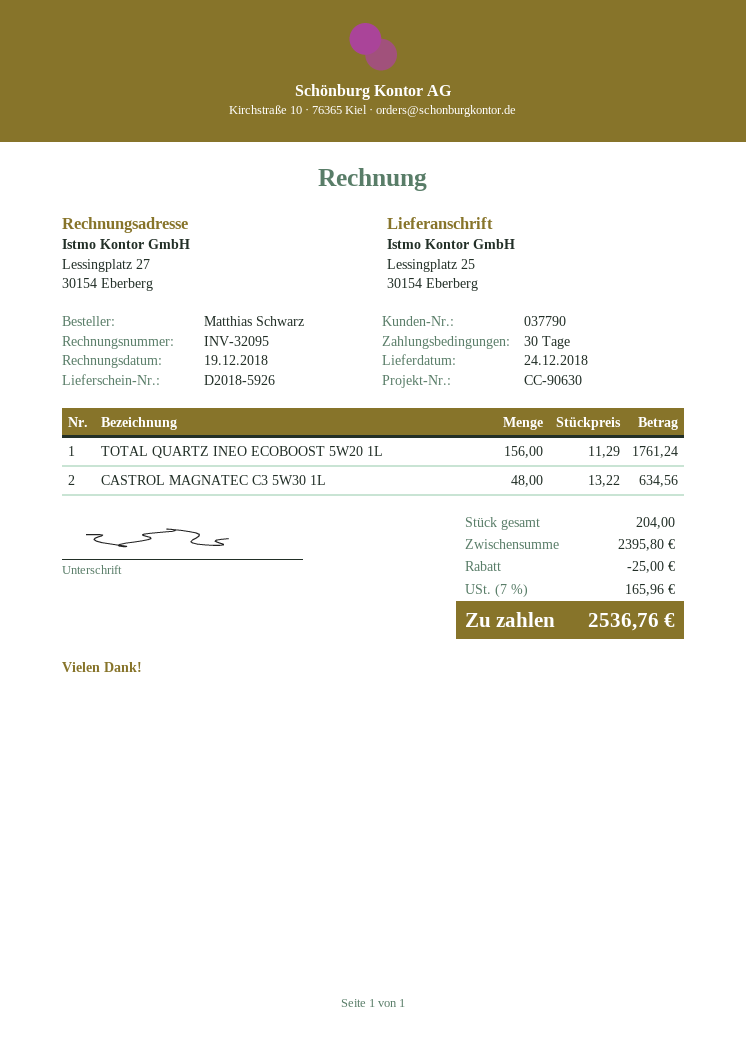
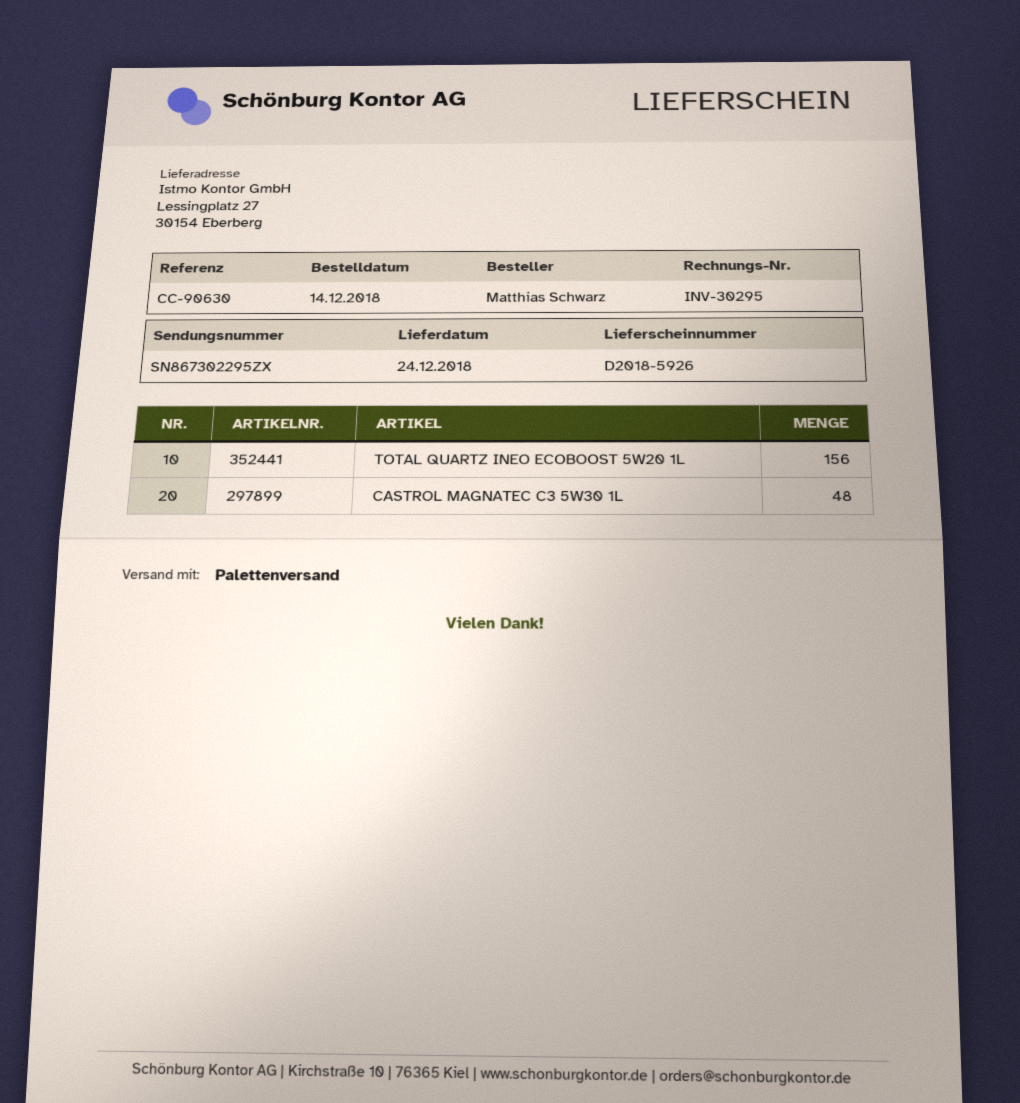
invoice number: INV-32095 -> INV-30295
ship to: Lessingplatz 25, 30154 Eberberg -> Lessingplatz 27, 30154 Eberberg

